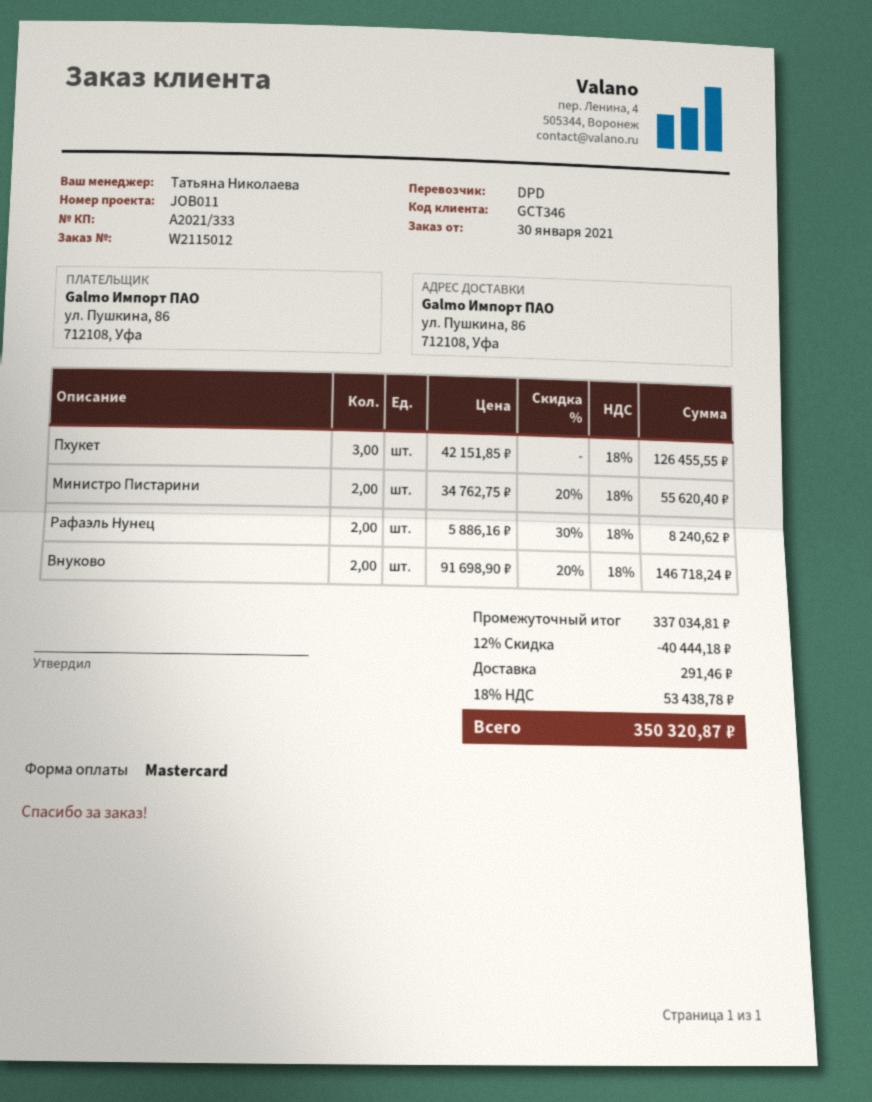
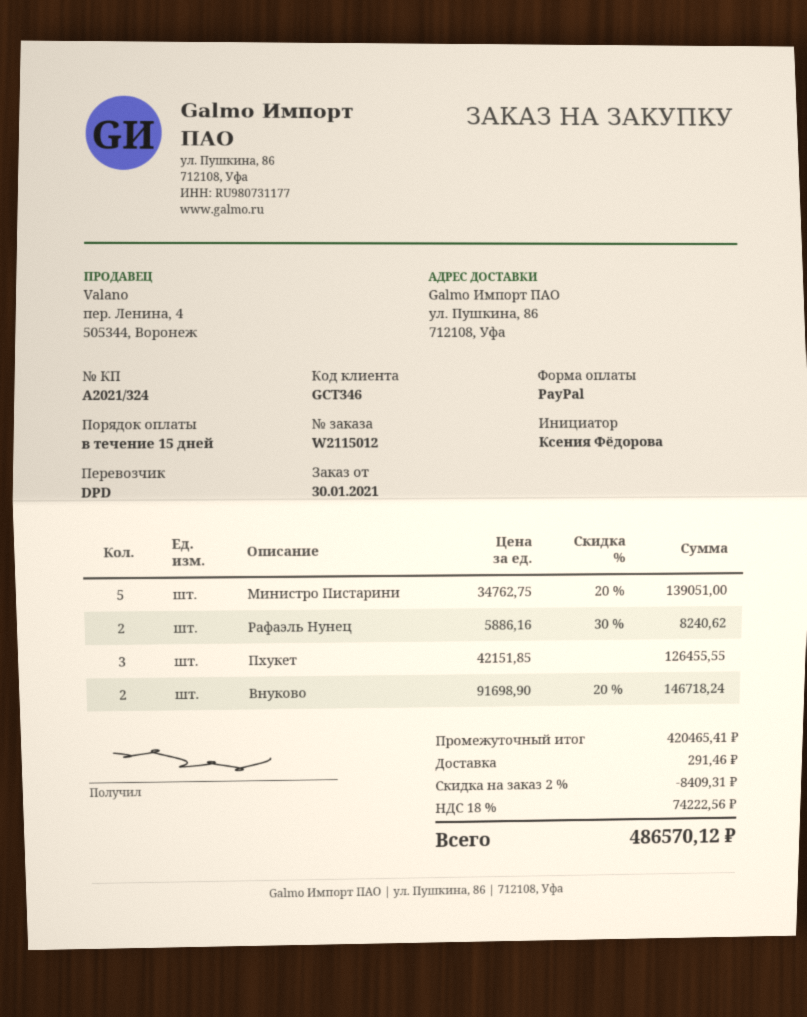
quote number: A2021/333 -> A2021/324
payment method: Mastercard -> PayPal
Министро Пистарини: 2 x 34762.75 - 20% = 55620.40 -> 5 x 34762.75 - 20% = 139051.00
subtotal: 337034.81 -> 420465.41
discount: 12% = 40444.18 -> 2% = 8409.31
tax: 18% = 53438.78 -> 18% = 74222.56
total: 350320.87 -> 486570.12

